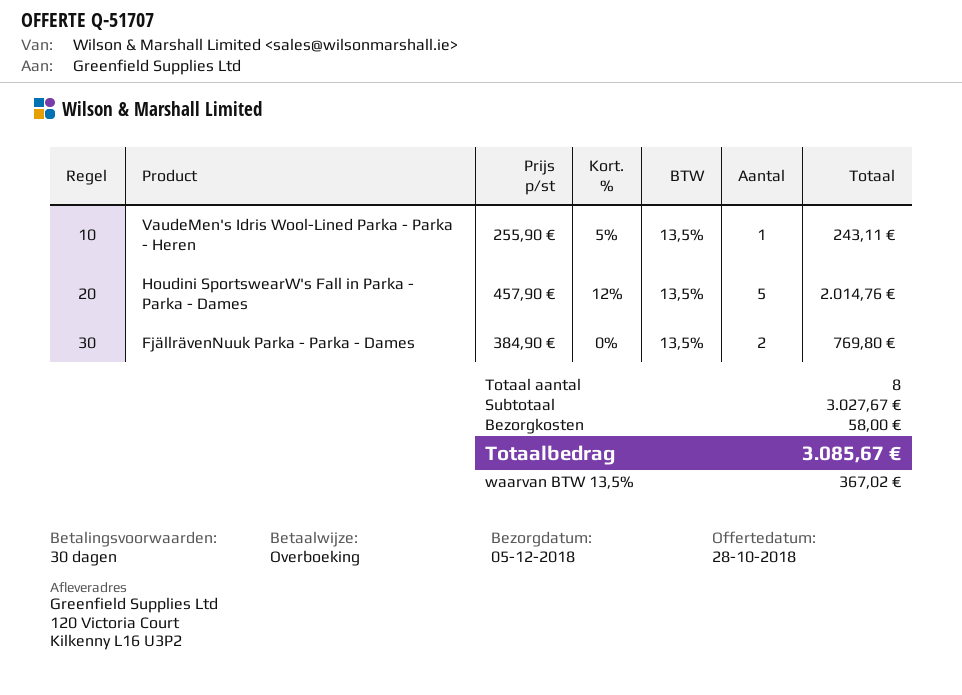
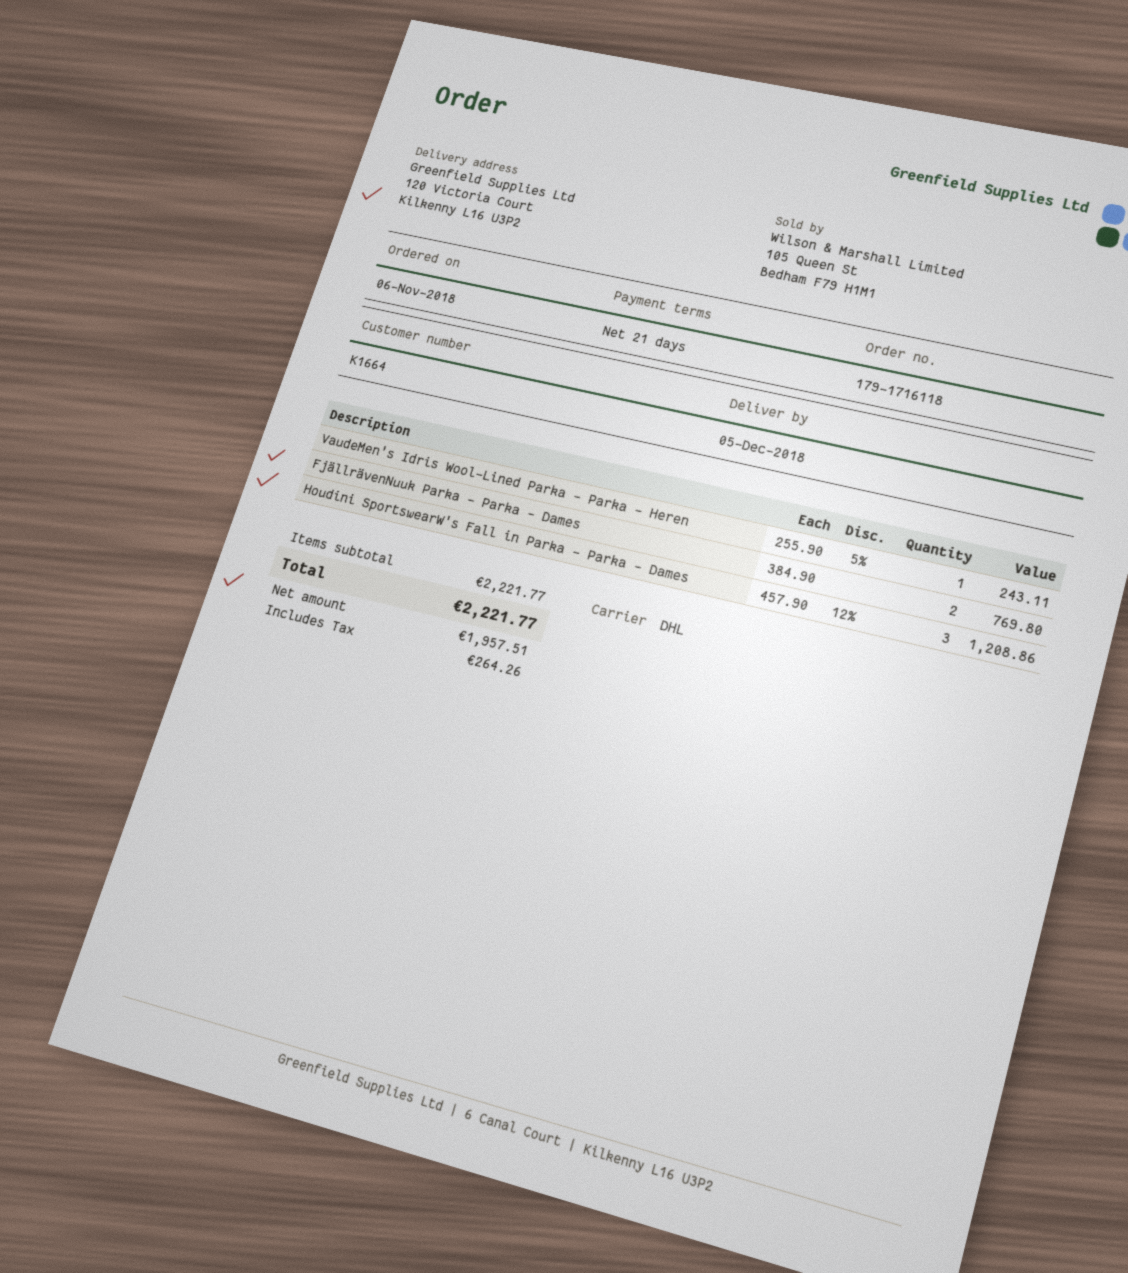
payment terms: 30 days -> 21 days
Houdini SportswearW's Fall in Parka - Parka - Dames: 5 x 457.90 - 12% = 2014.76 -> 3 x 457.90 - 12% = 1208.86
subtotal: 3027.67 -> 2221.77
shipping: 58.00 -> none
tax: 367.02 -> 264.26
total: 3085.67 -> 2221.77

